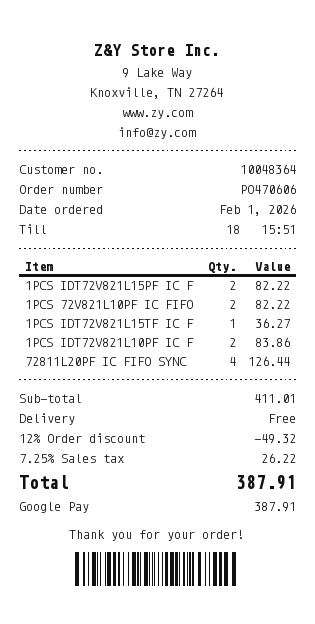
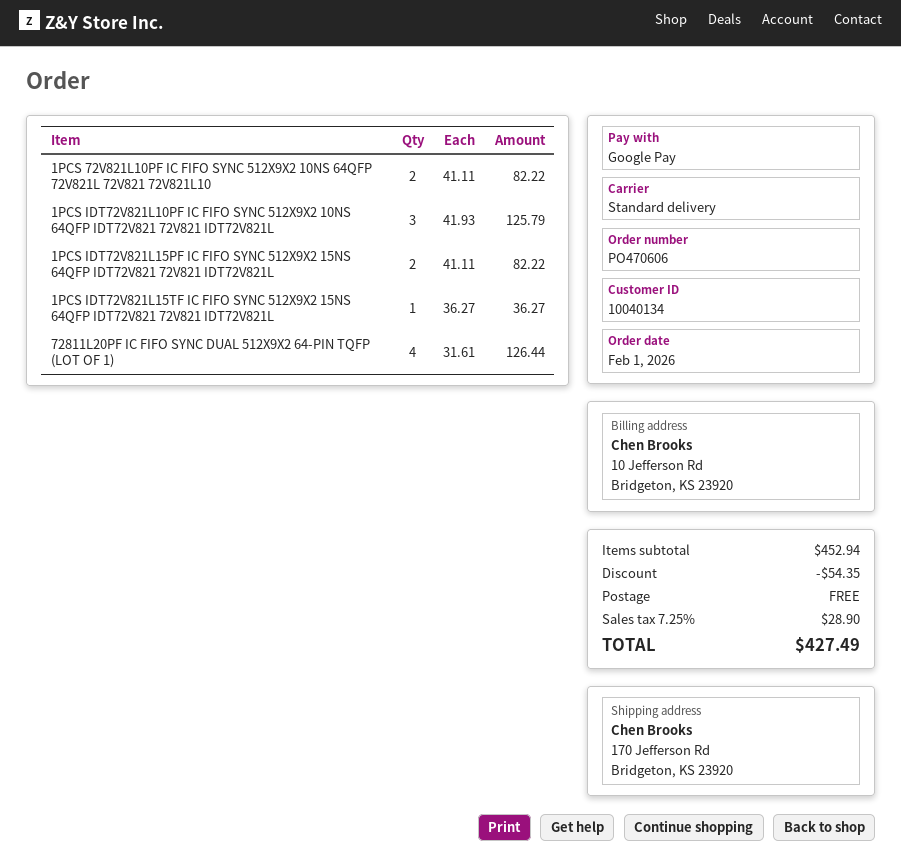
customer number: 10048364 -> 10040134
1PCS IDT72V821L10PF IC F: 2 for 83.86 -> 3 for 125.79
subtotal: 411.01 -> 452.94
discount: 49.32 -> 54.35
tax: 7.25% = 26.22 -> 7.25% = 28.90
total: 387.91 -> 427.49

